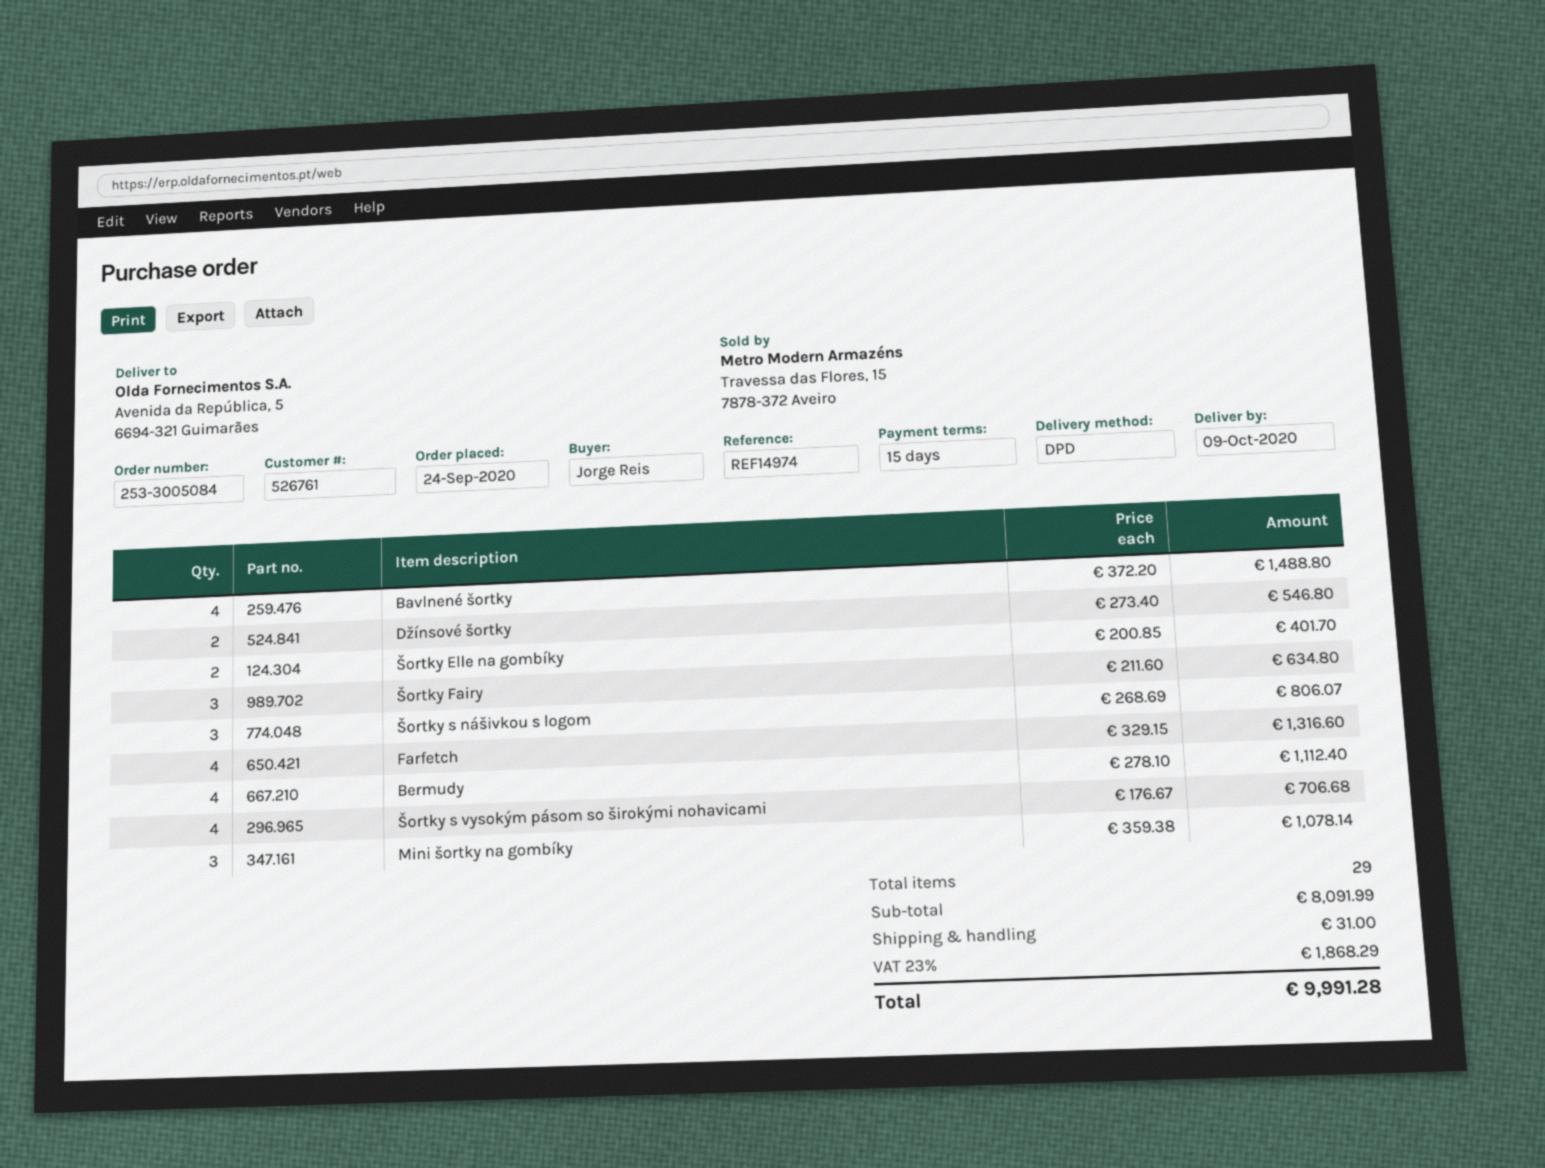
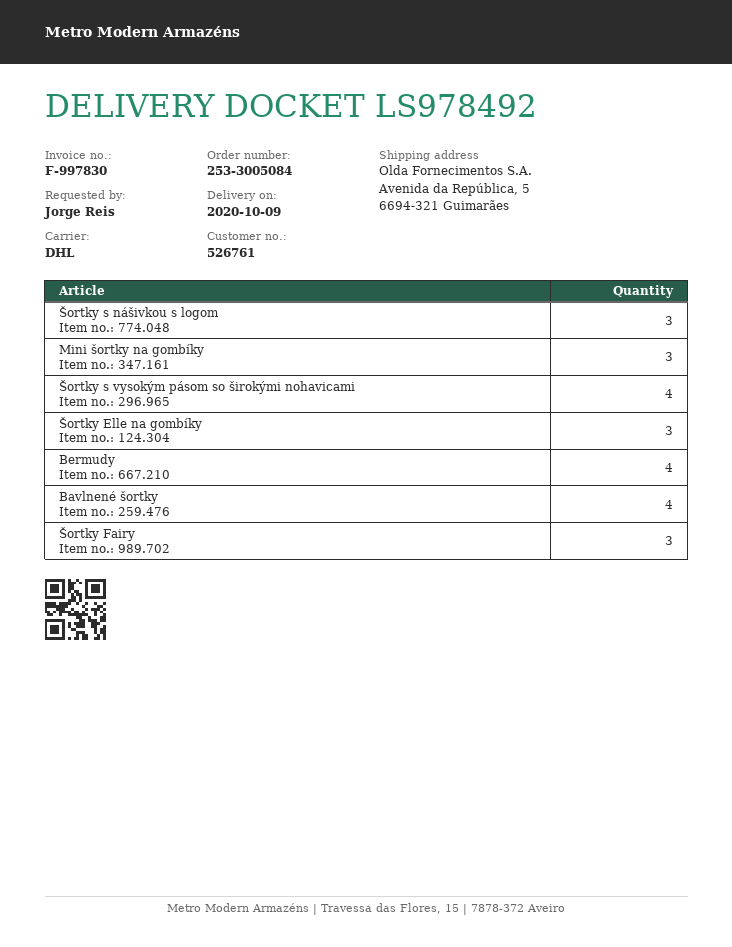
shipping method: DPD -> DHL
Džínsové šortky: 2 -> none
Šortky Elle na gombíky: 2 -> 3
Farfetch: 4 -> none

